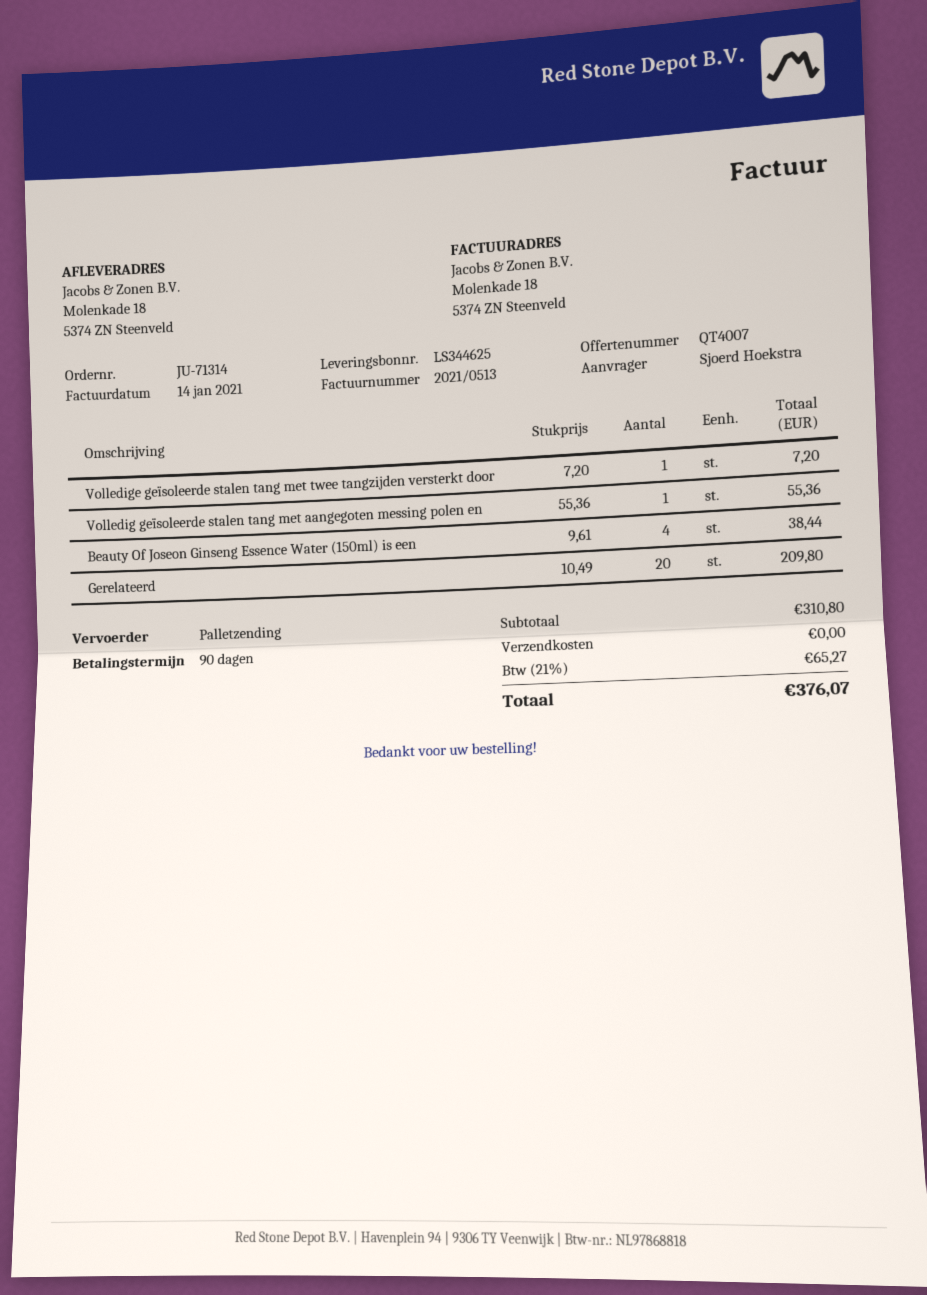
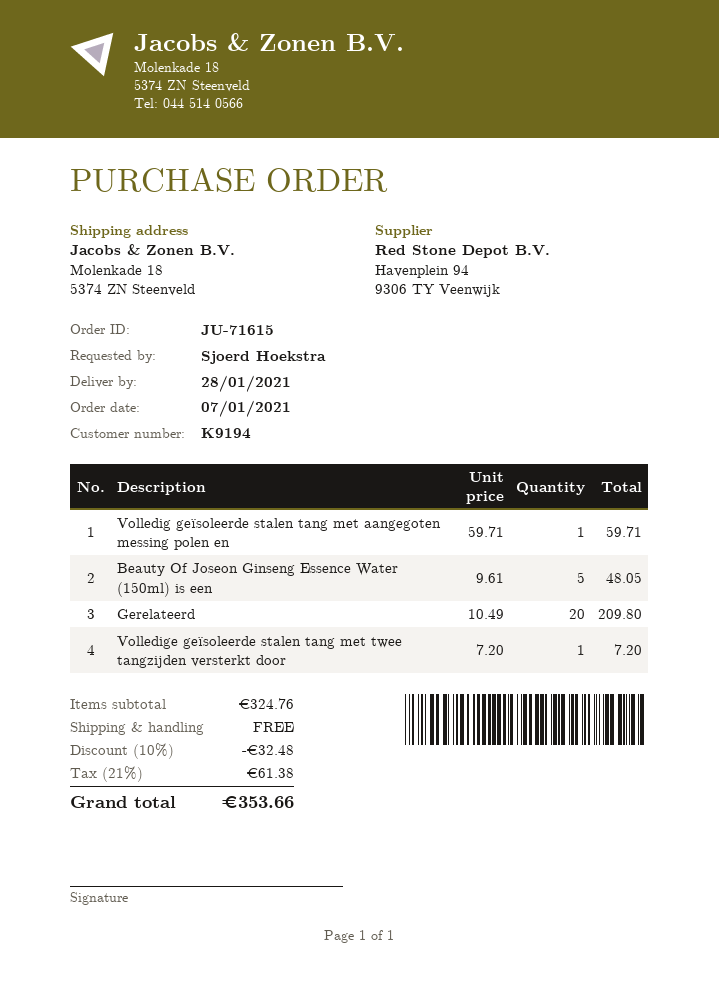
order number: JU-71314 -> JU-71615
Volledig geïsoleerde stalen tang met aangegoten messing polen en: 1 x 55.36 = 55.36 -> 1 x 59.71 = 59.71
Beauty Of Joseon Ginseng Essence Water (150ml) is een: 4 x 9.61 = 38.44 -> 5 x 9.61 = 48.05
subtotal: 310.80 -> 324.76
discount: none -> 10% = 32.48
tax: 21% = 65.27 -> 21% = 61.38
total: 376.07 -> 353.66

